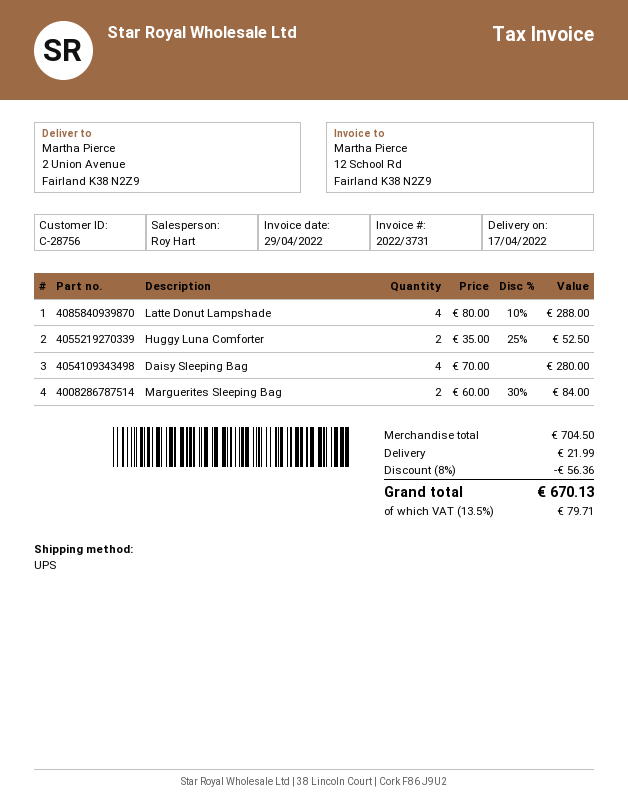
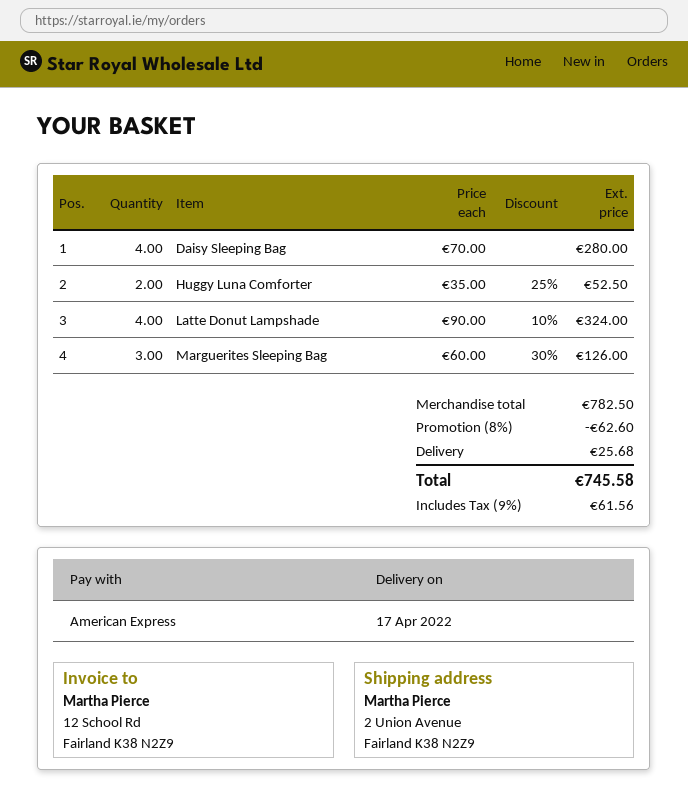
Latte Donut Lampshade: 4 x 80.00 - 10% = 288.00 -> 4 x 90.00 - 10% = 324.00
Marguerites Sleeping Bag: 2 x 60.00 - 30% = 84.00 -> 3 x 60.00 - 30% = 126.00
subtotal: 704.50 -> 782.50
discount: 8% = 56.36 -> 8% = 62.60
shipping: 21.99 -> 25.68
tax: 13.5% = 79.71 -> 9% = 61.56
total: 670.13 -> 745.58

